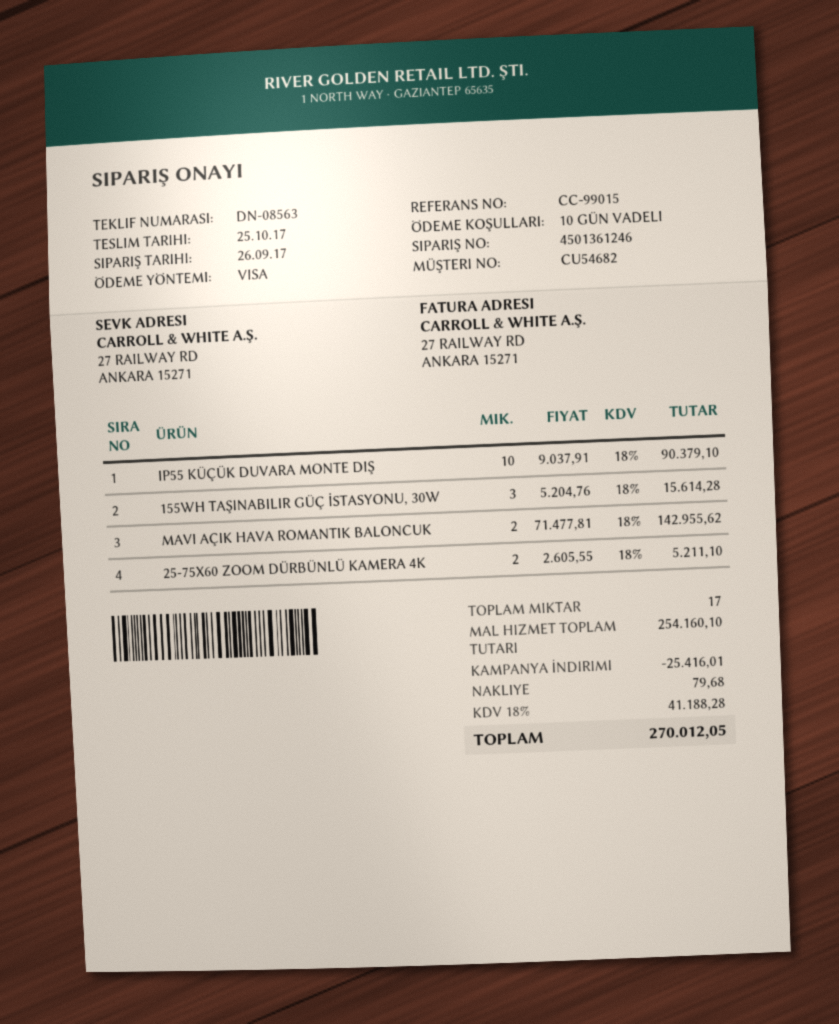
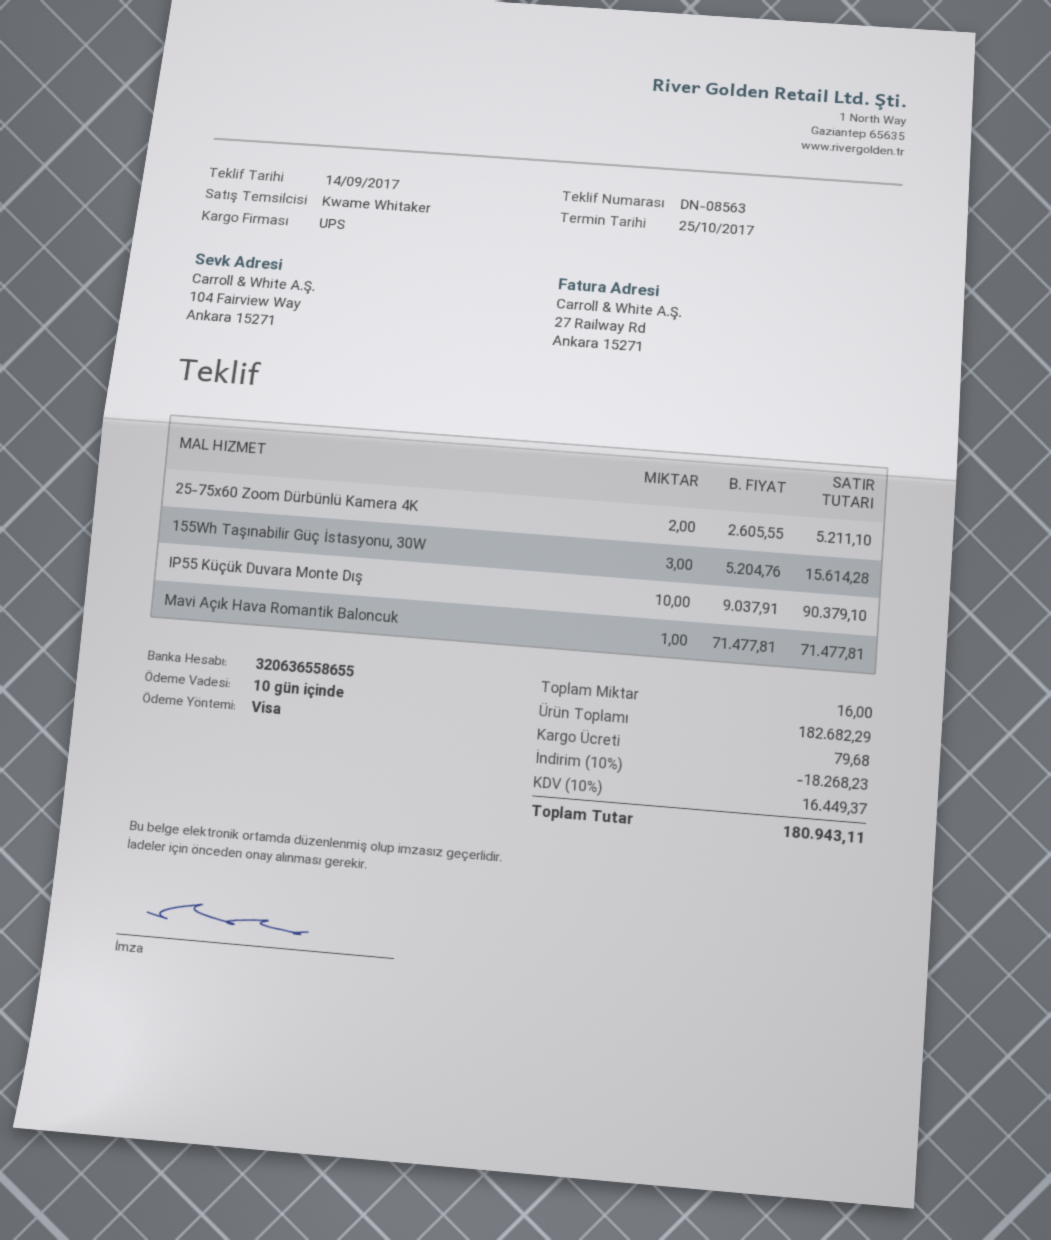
ship to: 27 RAILWAY RD, ANKARA 15271 -> 104 Fairview Way, Ankara 15271
MAVI AÇIK HAVA ROMANTIK BALONCUK: 2 x 71477.81 = 142955.62 -> 1 x 71477.81 = 71477.81
total quantity: 17 -> 16
subtotal: 254160.10 -> 182682.29
discount: 25416.01 -> 18268.23
tax: 18% = 41188.28 -> 10% = 16449.37
total: 270012.05 -> 180943.11

